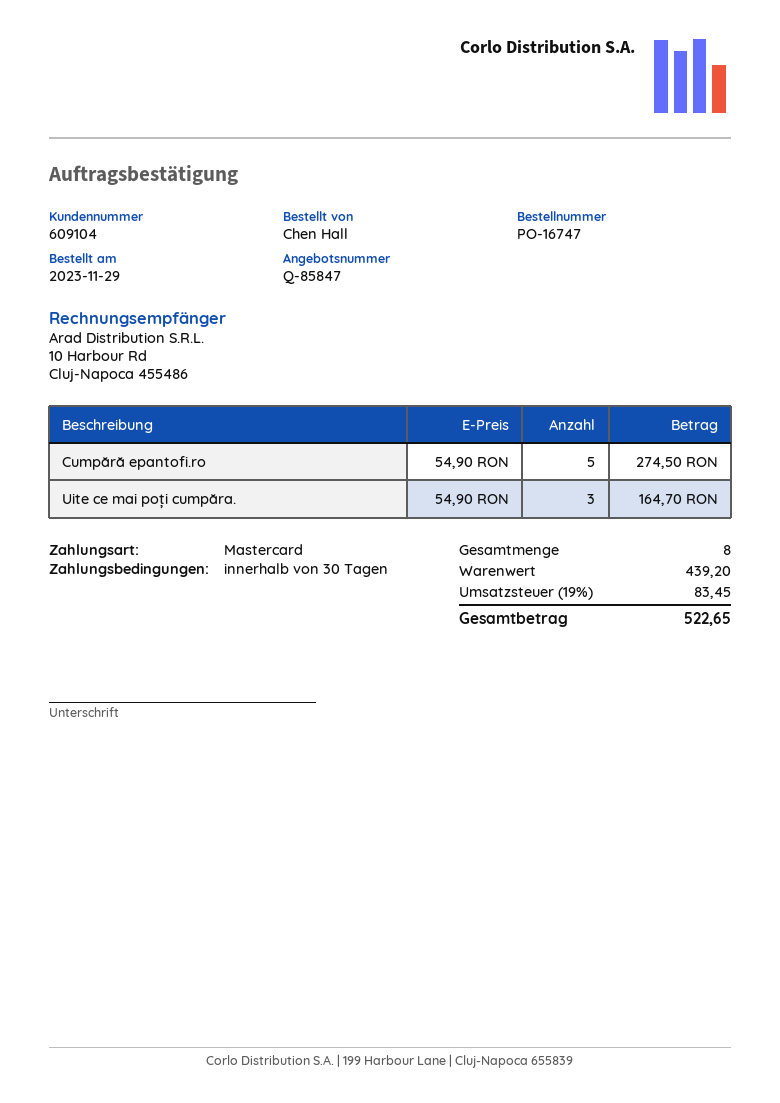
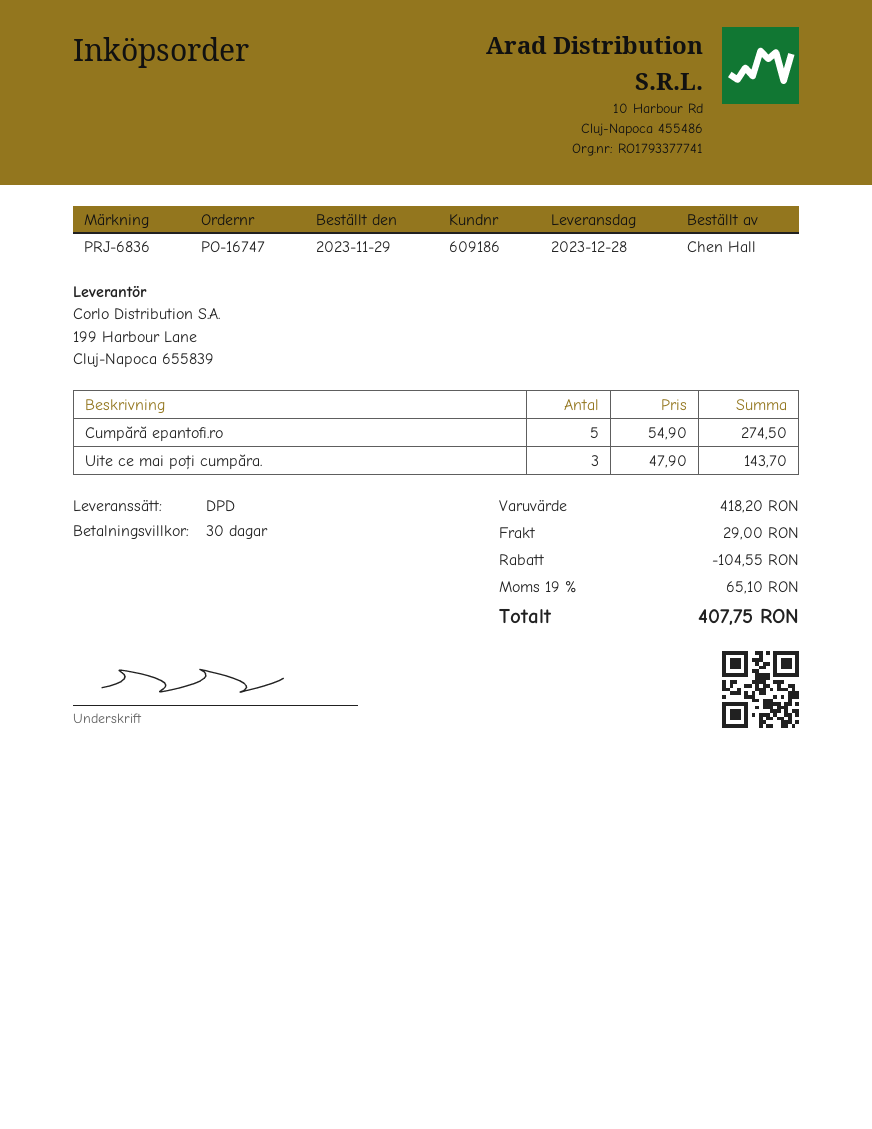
customer number: 609104 -> 609186
Uite ce mai poți cumpăra.: 3 x 54.90 = 164.70 -> 3 x 47.90 = 143.70
subtotal: 439.20 -> 418.20
discount: none -> 104.55
shipping: none -> 29.00
tax: 19% = 83.45 -> 19% = 65.10
total: 522.65 -> 407.75

